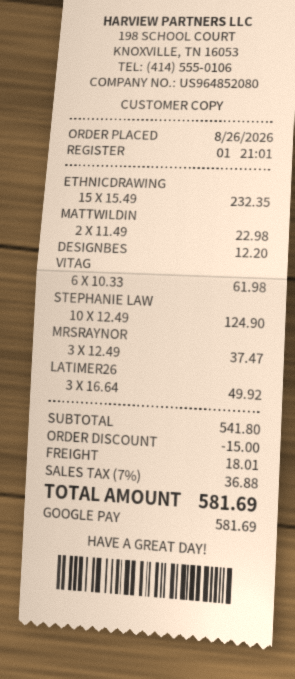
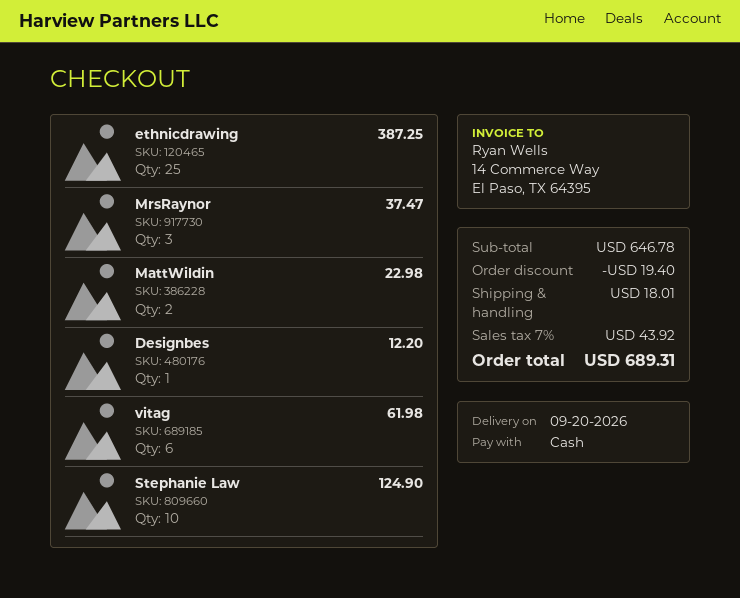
payment method: Google Pay -> cash
ETHNICDRAWING: 15 for 232.35 -> 25 for 387.25
LATIMER26: 3 for 49.92 -> none
subtotal: 541.80 -> 646.78
discount: 15.00 -> 19.40
tax: 7% = 36.88 -> 7% = 43.92
total: 581.69 -> 689.31

